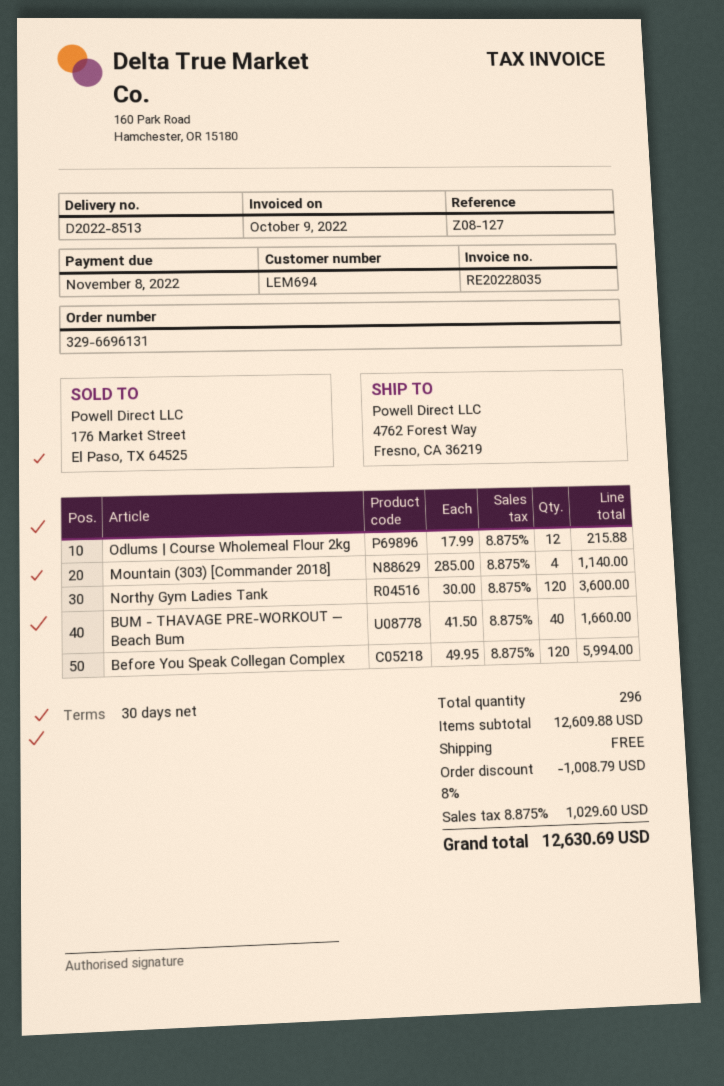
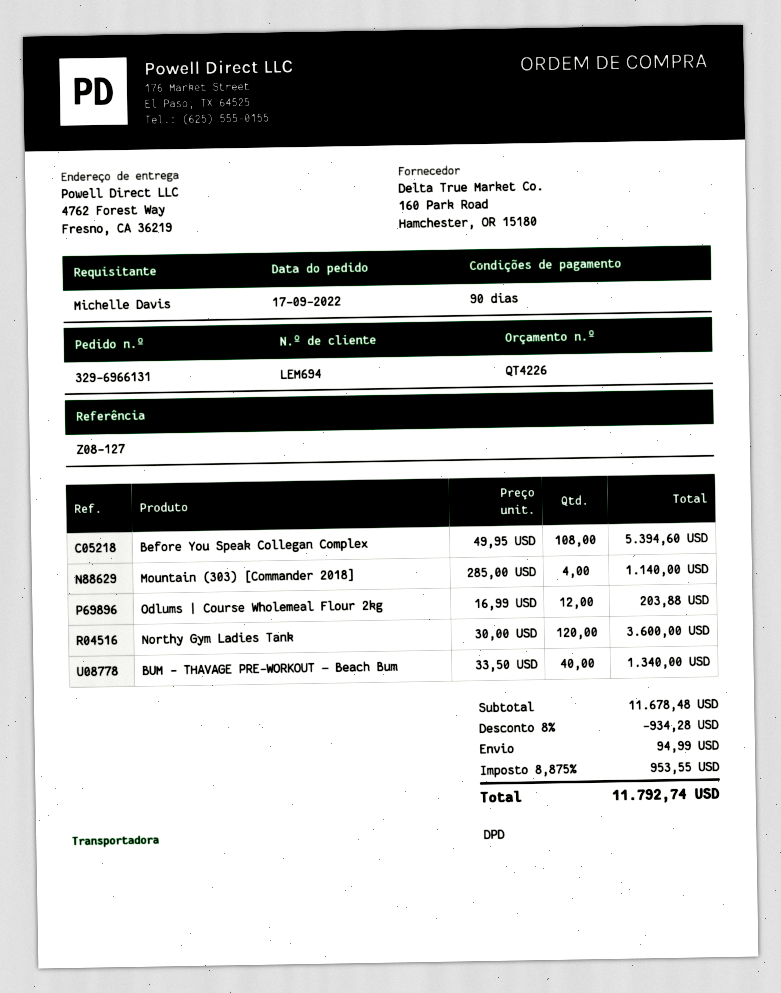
order number: 329-6696131 -> 329-6966131
payment terms: 30 days -> 90 days
Odlums | Course Wholemeal Flour 2kg: 12 x 17.99 = 215.88 -> 12 x 16.99 = 203.88
BUM - THAVAGE PRE-WORKOUT — Beach Bum: 40 x 41.50 = 1660.00 -> 40 x 33.50 = 1340.00
Before You Speak Collegan Complex: 120 x 49.95 = 5994.00 -> 108 x 49.95 = 5394.60
subtotal: 12609.88 -> 11678.48
discount: 8% = 1008.79 -> 8% = 934.28
shipping: 0.00 -> 94.99
tax: 8.875% = 1029.60 -> 8.875% = 953.55
total: 12630.69 -> 11792.74

